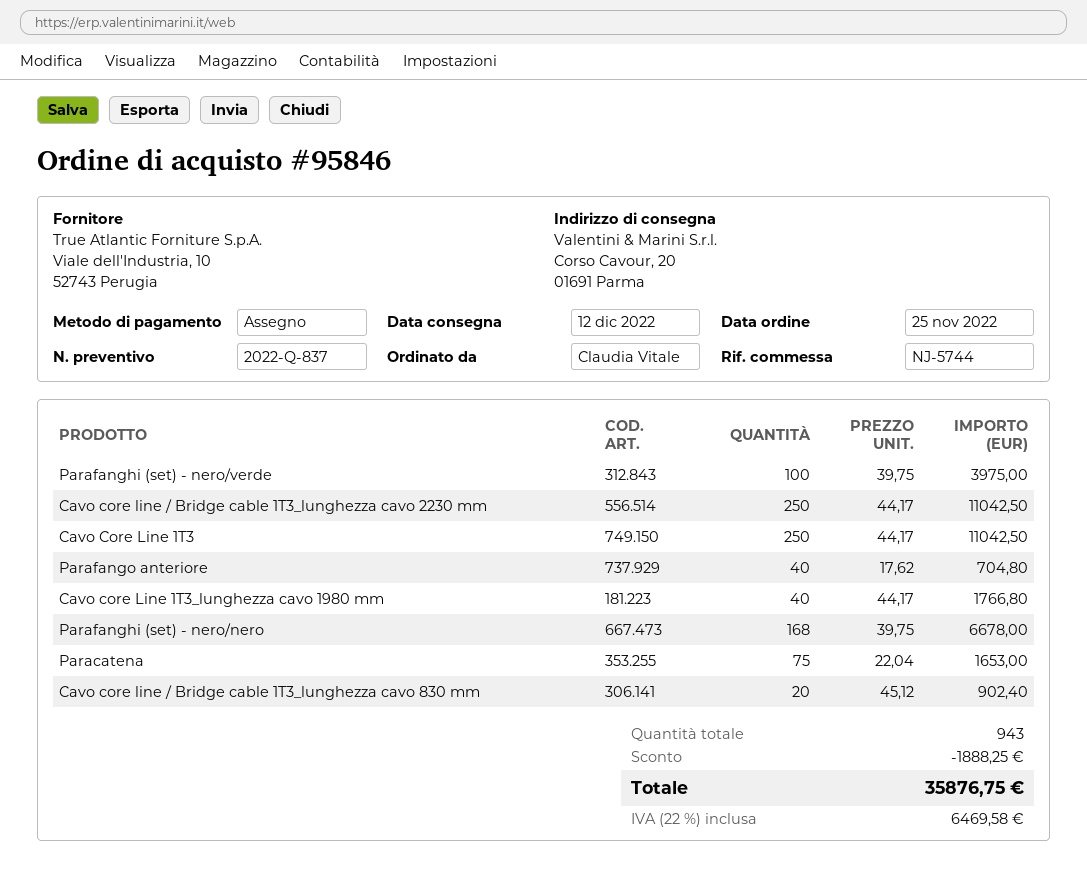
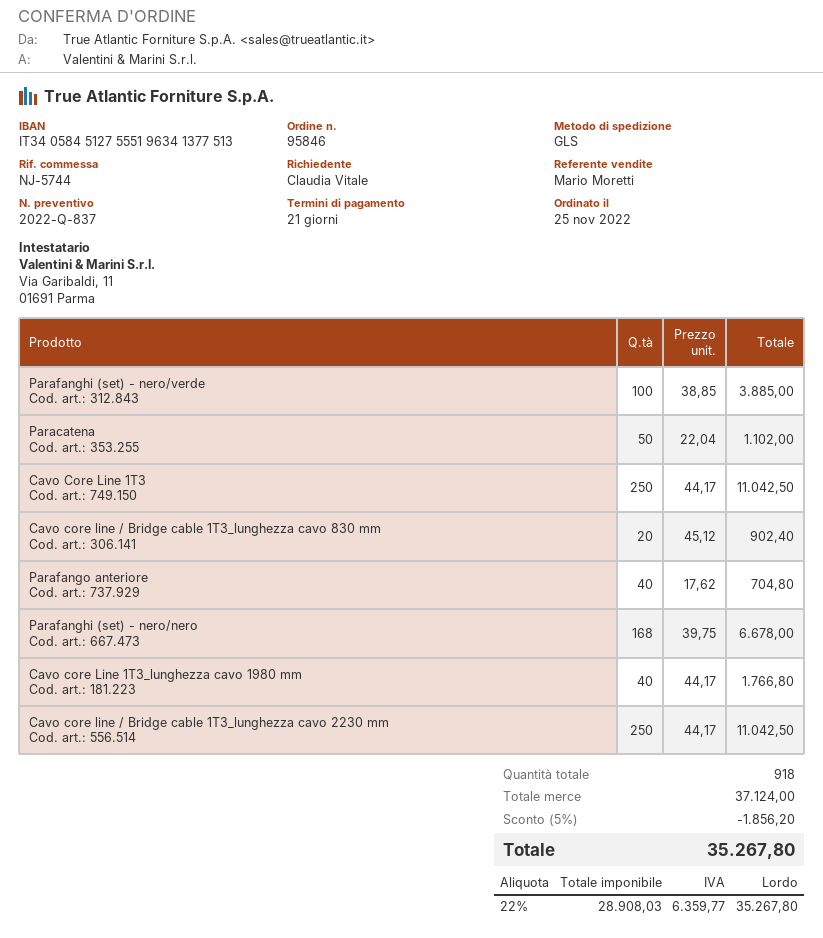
Parafanghi (set) - nero/verde: 100 x 39.75 = 3975.00 -> 100 x 38.85 = 3885.00
Paracatena: 75 x 22.04 = 1653.00 -> 50 x 22.04 = 1102.00
total quantity: 943 -> 918
discount: 1888.25 -> 1856.20
tax: 22% = 6469.58 -> 22% = 6359.77
total: 35876.75 -> 35267.80

